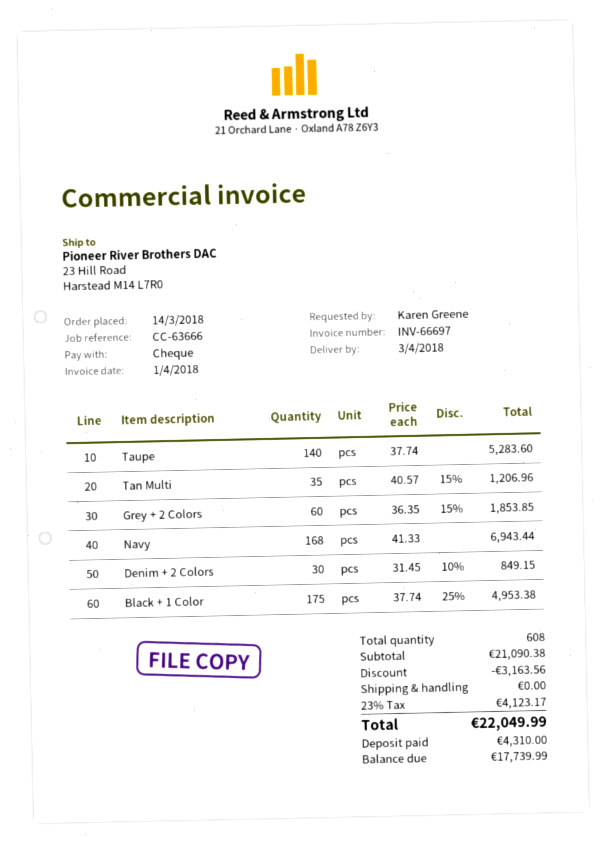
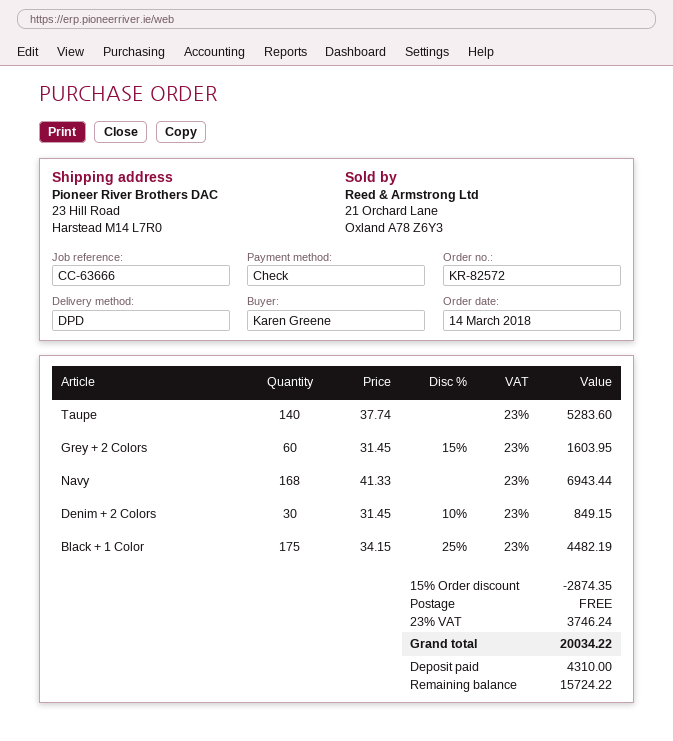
Tan Multi: 35 x 40.57 - 15% = 1206.96 -> none
Grey + 2 Colors: 60 x 36.35 - 15% = 1853.85 -> 60 x 31.45 - 15% = 1603.95
Black + 1 Color: 175 x 37.74 - 25% = 4953.38 -> 175 x 34.15 - 25% = 4482.19
discount: 3163.56 -> 2874.35
tax: 23% = 4123.17 -> 23% = 3746.24
total: 22049.99 -> 20034.22
balance: 17739.99 -> 15724.22

